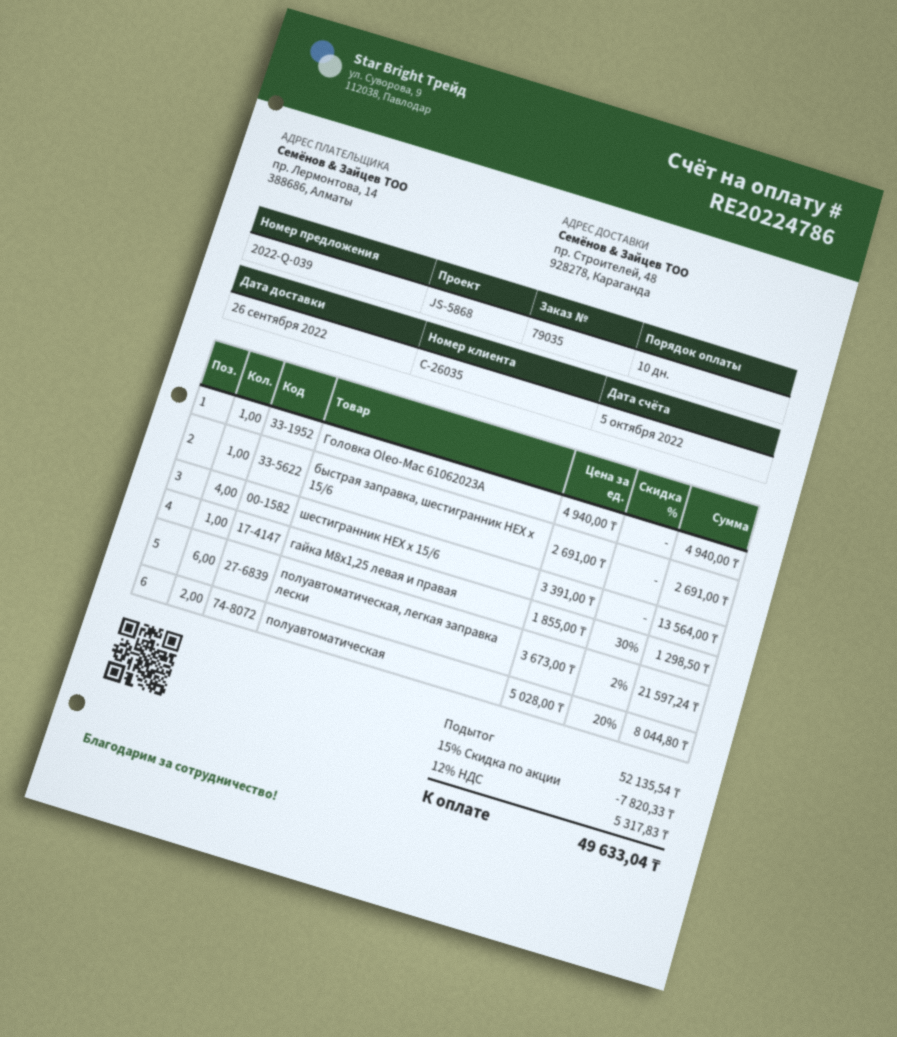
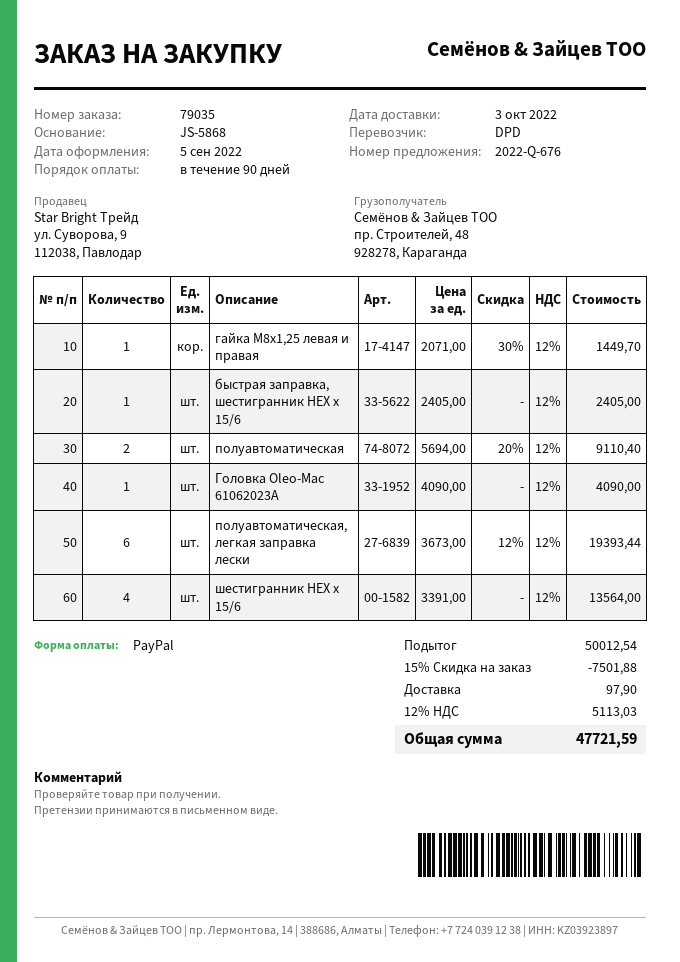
quote number: 2022-Q-039 -> 2022-Q-676
delivery date: 2022-09-26 -> 2022-10-03
payment terms: 10 days -> 90 days
Головка Oleo-Mac 61062023A: 1 x 4940.00 = 4940.00 -> 1 x 4090.00 = 4090.00
быстрая заправка, шестигранник HEX х 15/6: 1 x 2691.00 = 2691.00 -> 1 x 2405.00 = 2405.00
гайка М8х1,25 левая и правая: 1 x 1855.00 - 30% = 1298.50 -> 1 x 2071.00 - 30% = 1449.70
полуавтоматическая, легкая заправка лески: 6 x 3673.00 - 2% = 21597.24 -> 6 x 3673.00 - 12% = 19393.44
полуавтоматическая: 2 x 5028.00 - 20% = 8044.80 -> 2 x 5694.00 - 20% = 9110.40
subtotal: 52135.54 -> 50012.54
discount: 15% = 7820.33 -> 15% = 7501.88
shipping: none -> 97.90
tax: 12% = 5317.83 -> 12% = 5113.03
total: 49633.04 -> 47721.59

